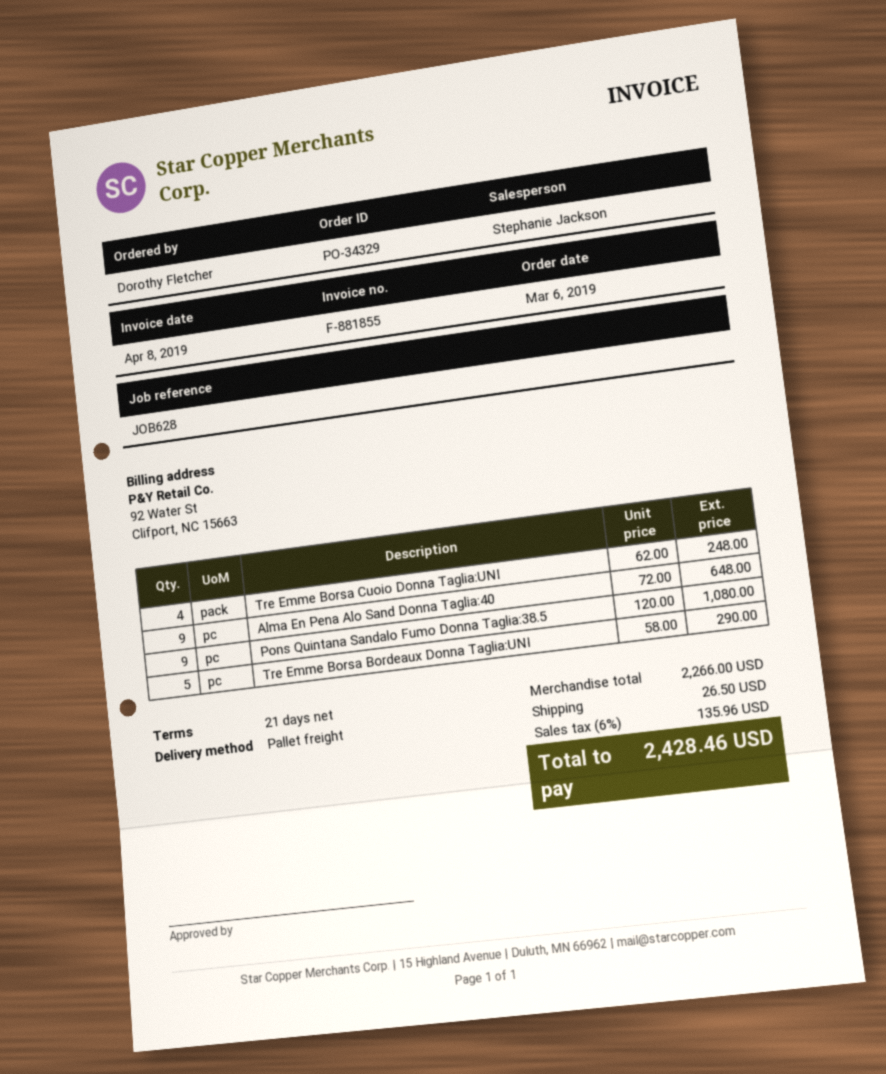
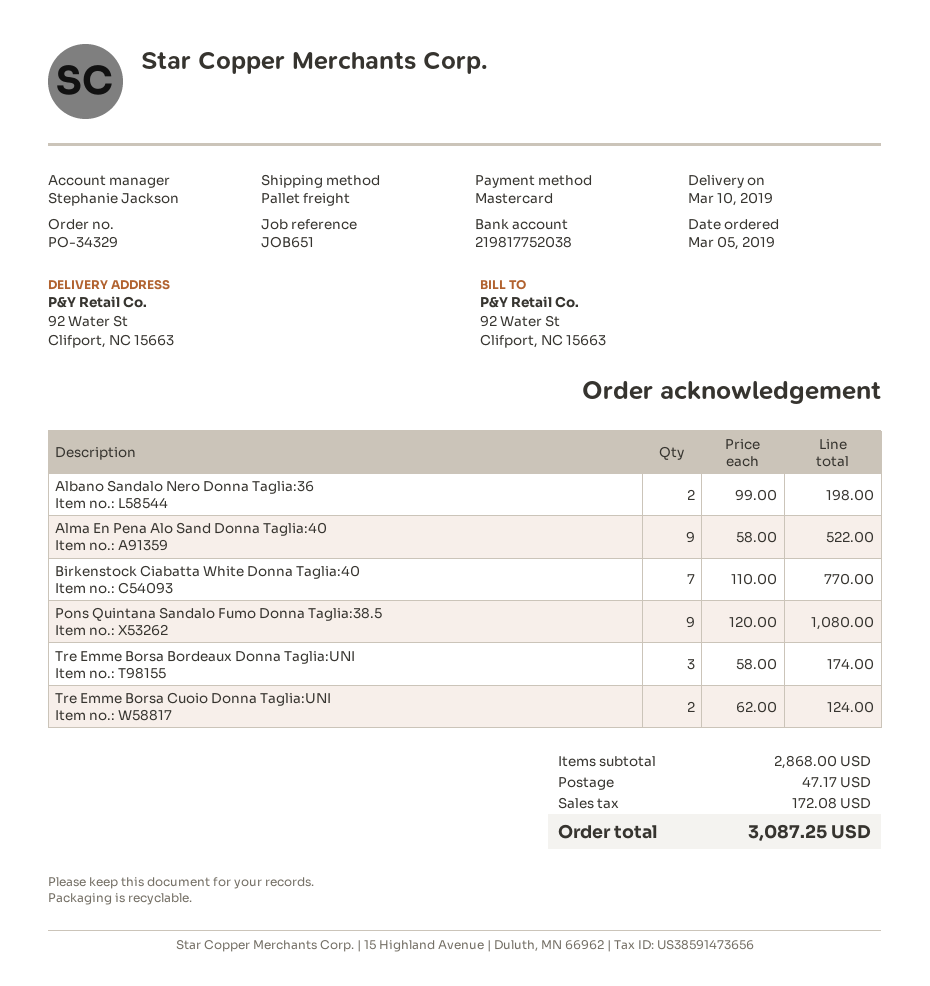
order date: 2019-03-06 -> 2019-03-05
reference: JOB628 -> JOB651
Tre Emme Borsa Cuoio Donna Taglia:UNI: 4 x 62.00 = 248.00 -> 2 x 62.00 = 124.00
Alma En Pena Alo Sand Donna Taglia:40: 9 x 72.00 = 648.00 -> 9 x 58.00 = 522.00
Tre Emme Borsa Bordeaux Donna Taglia:UNI: 5 x 58.00 = 290.00 -> 3 x 58.00 = 174.00
Albano Sandalo Nero Donna Taglia:36: none -> 2 x 99.00 = 198.00
Birkenstock Ciabatta White Donna Taglia:40: none -> 7 x 110.00 = 770.00
subtotal: 2266.00 -> 2868.00
shipping: 26.50 -> 47.17
tax: 135.96 -> 172.08
total: 2428.46 -> 3087.25

